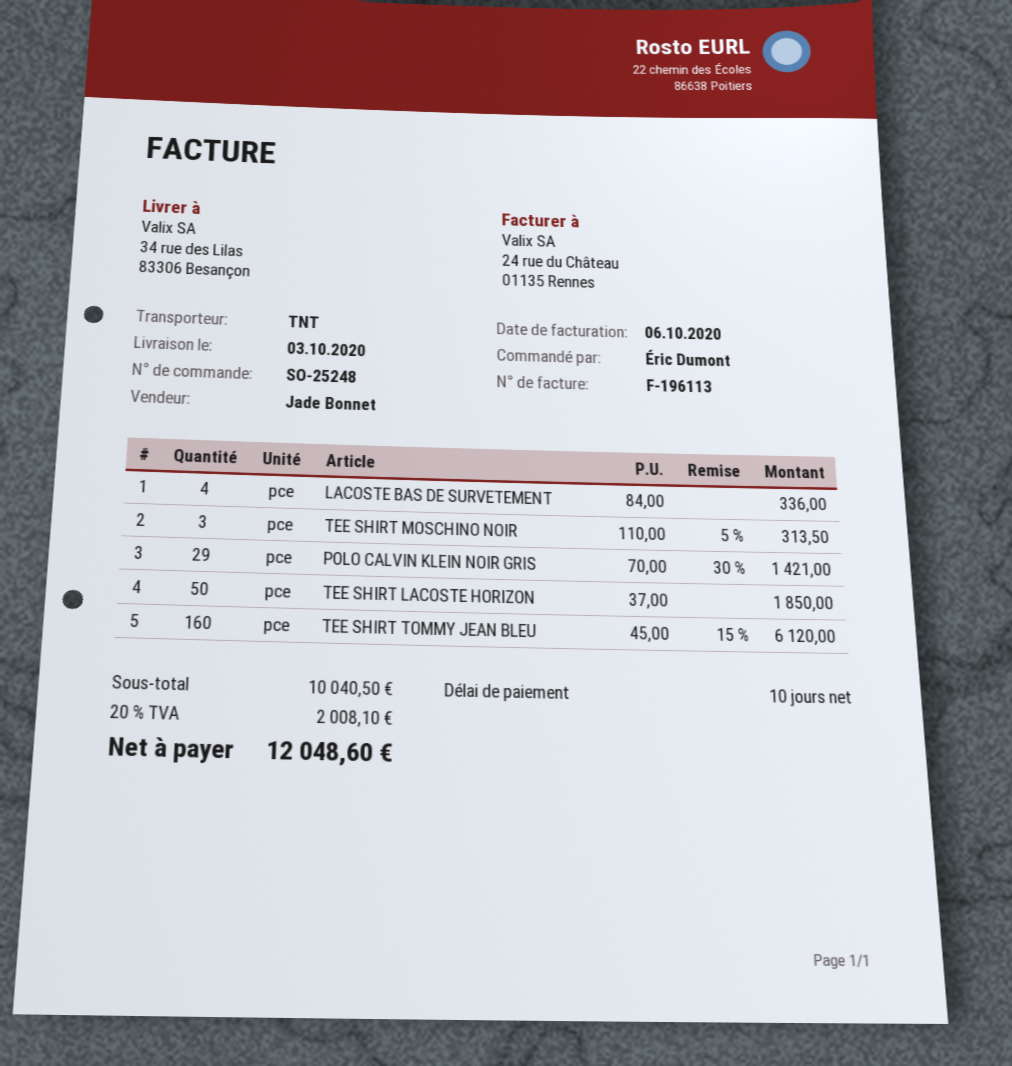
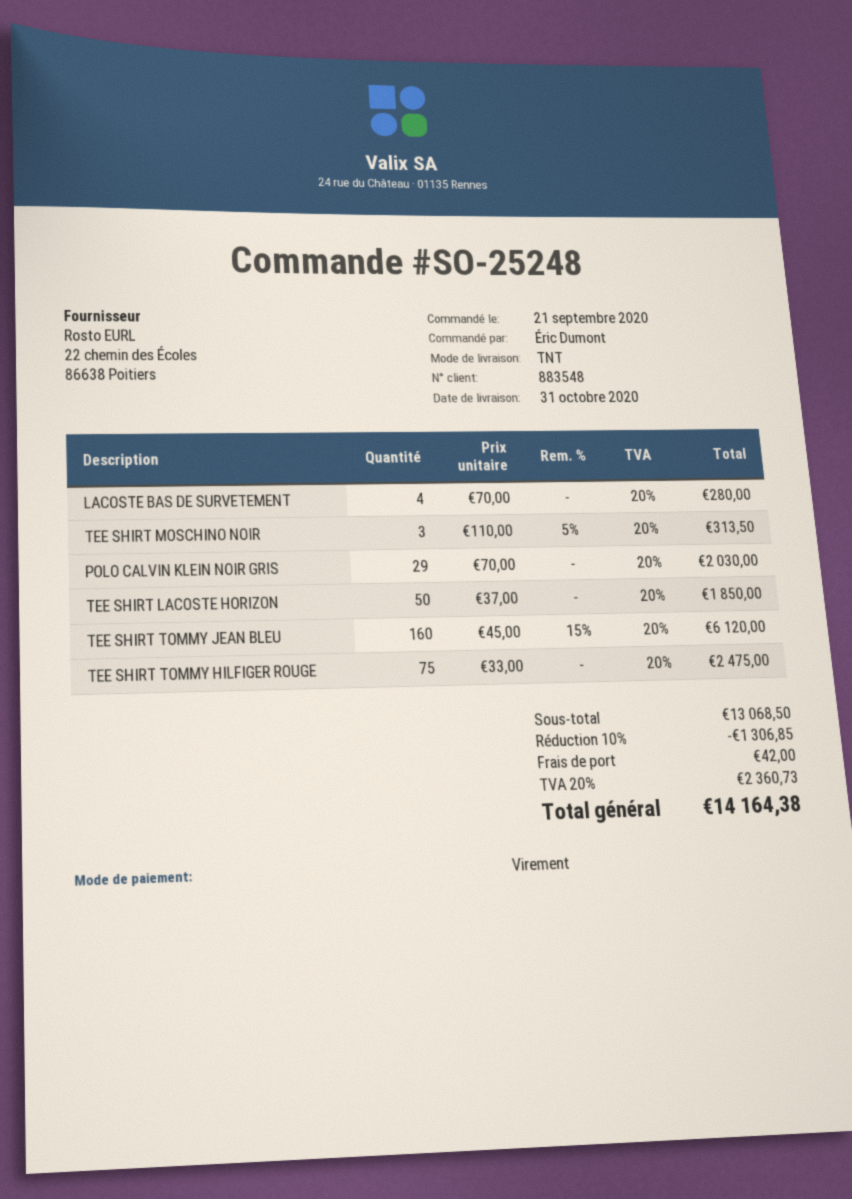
delivery date: 2020-10-03 -> 2020-10-31
LACOSTE BAS DE SURVETEMENT: 4 x 84.00 = 336.00 -> 4 x 70.00 = 280.00
POLO CALVIN KLEIN NOIR GRIS: 29 x 70.00 - 30% = 1421.00 -> 29 x 70.00 = 2030.00
TEE SHIRT TOMMY HILFIGER ROUGE: none -> 75 x 33.00 = 2475.00
subtotal: 10040.50 -> 13068.50
discount: none -> 10% = 1306.85
shipping: none -> 42.00
tax: 20% = 2008.10 -> 20% = 2360.73
total: 12048.60 -> 14164.38

